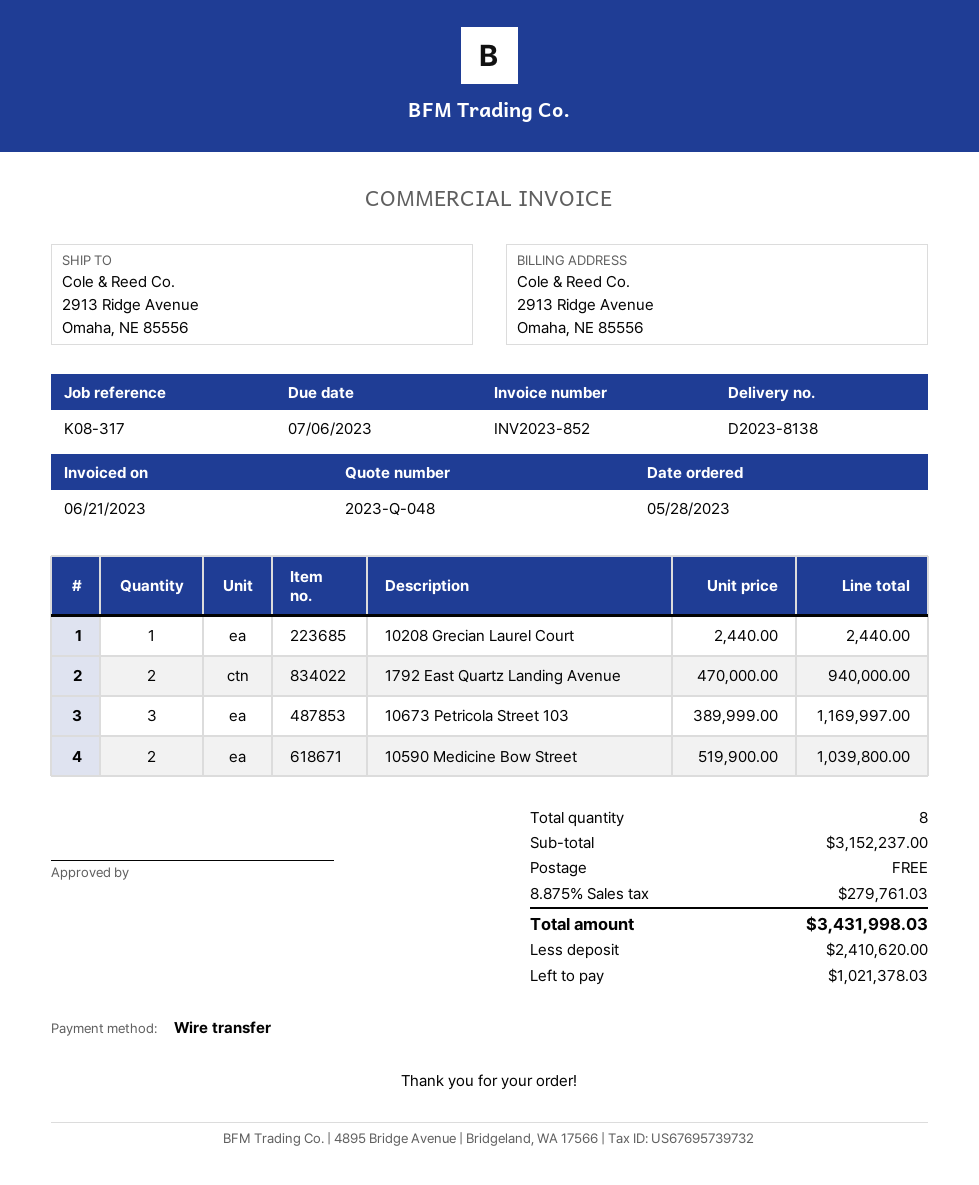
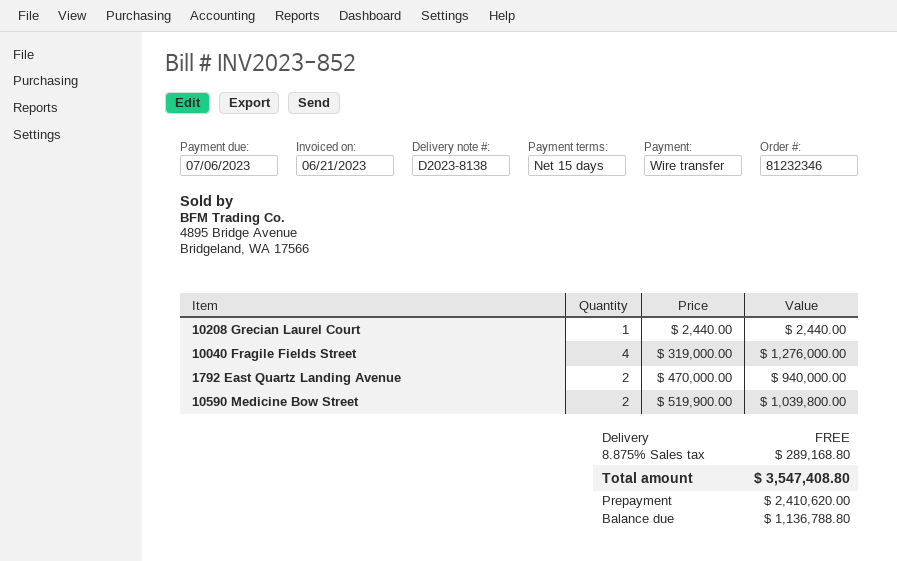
10673 Petricola Street 103: 3 x 389999.00 = 1169997.00 -> none
10040 Fragile Fields Street: none -> 4 x 319000.00 = 1276000.00
tax: 8.875% = 279761.03 -> 8.875% = 289168.80
total: 3431998.03 -> 3547408.80
balance: 1021378.03 -> 1136788.80

